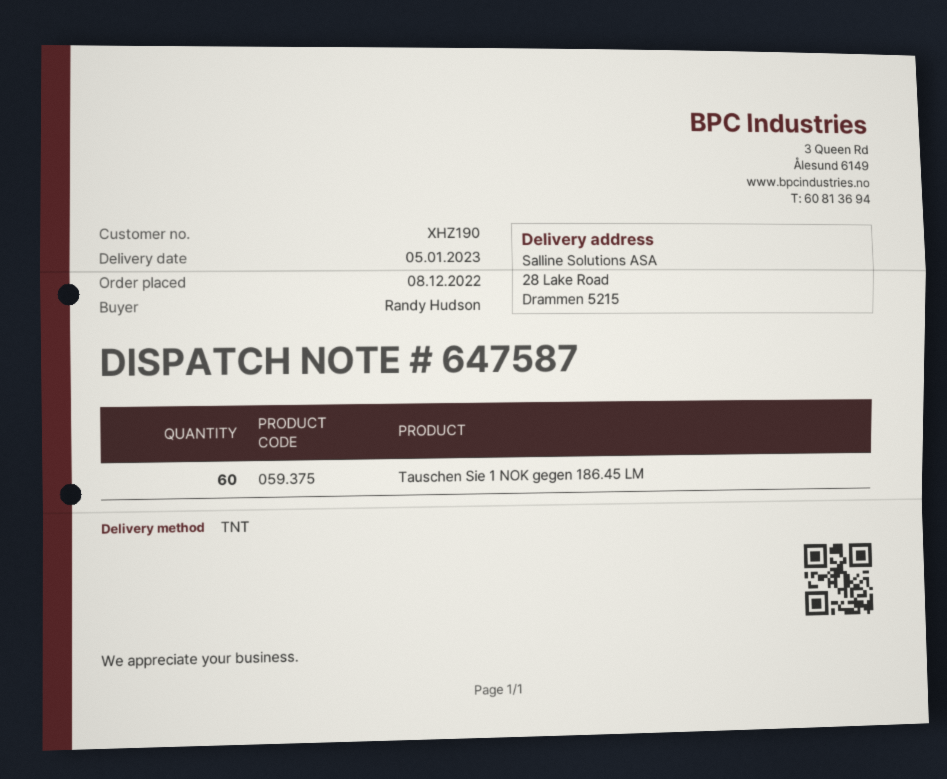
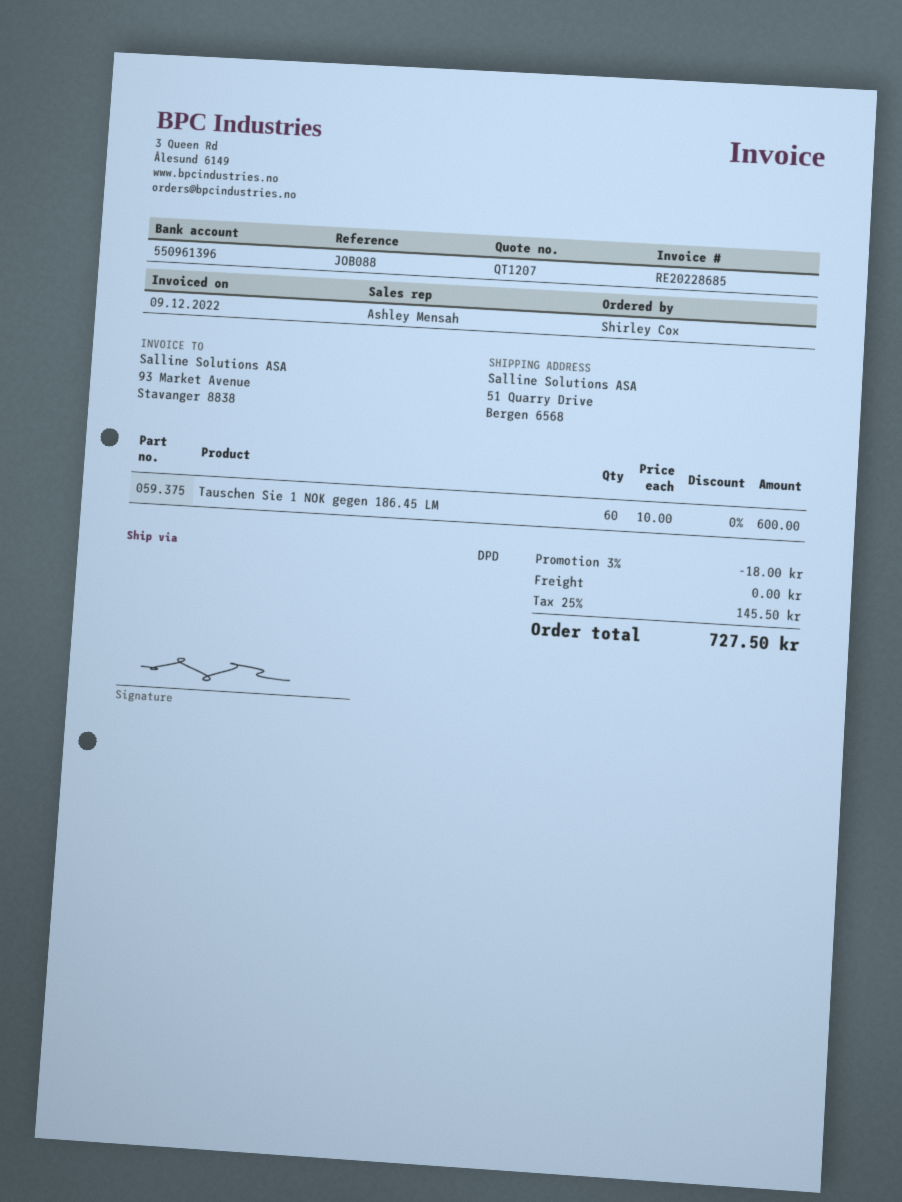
ordered by: Randy Hudson -> Shirley Cox
shipping method: TNT -> DPD
ship to: 28 Lake Road, Drammen 5215 -> 51 Quarry Drive, Bergen 6568

